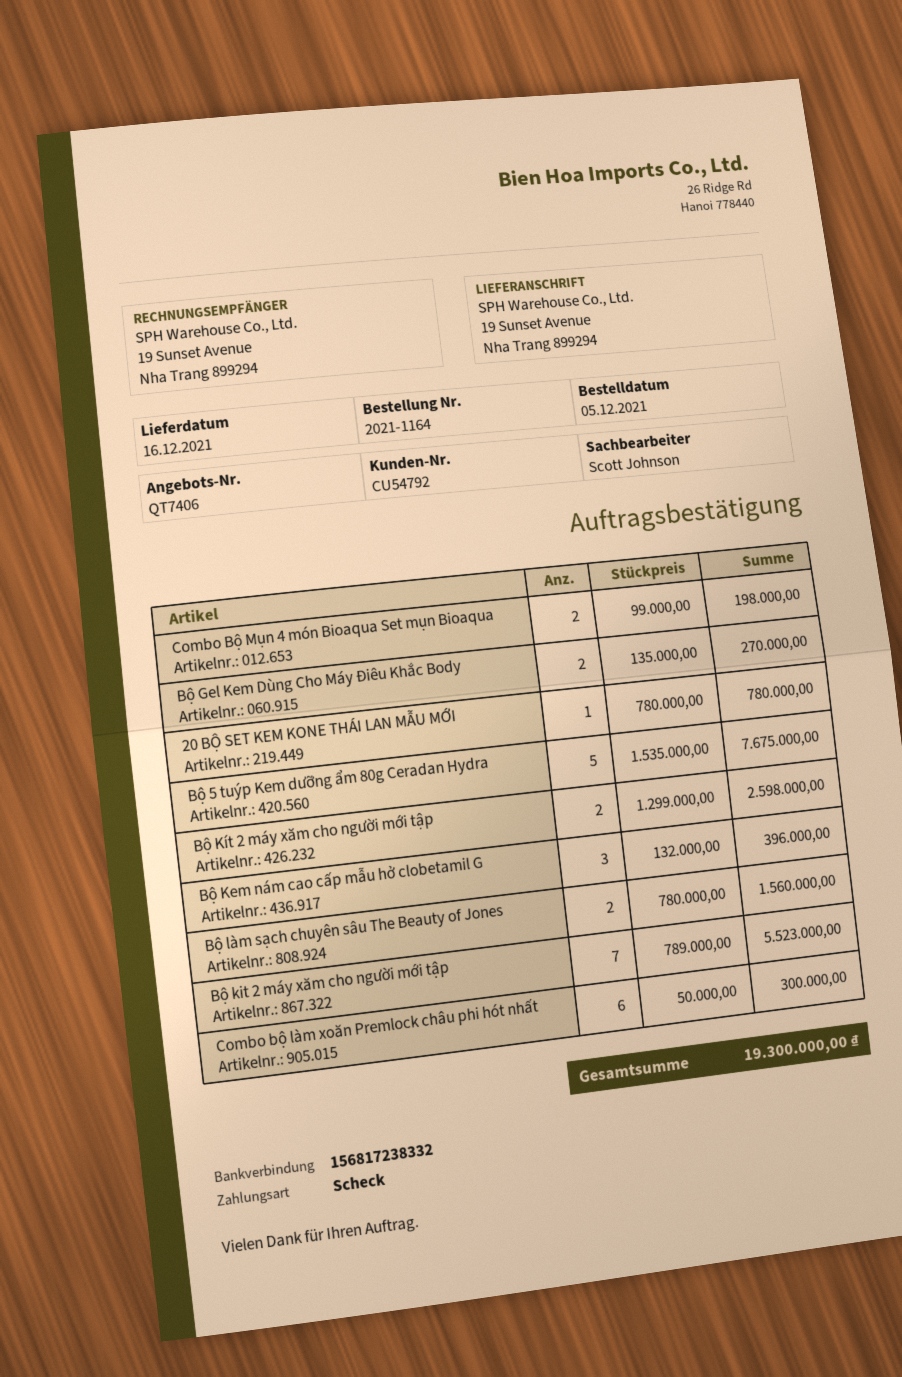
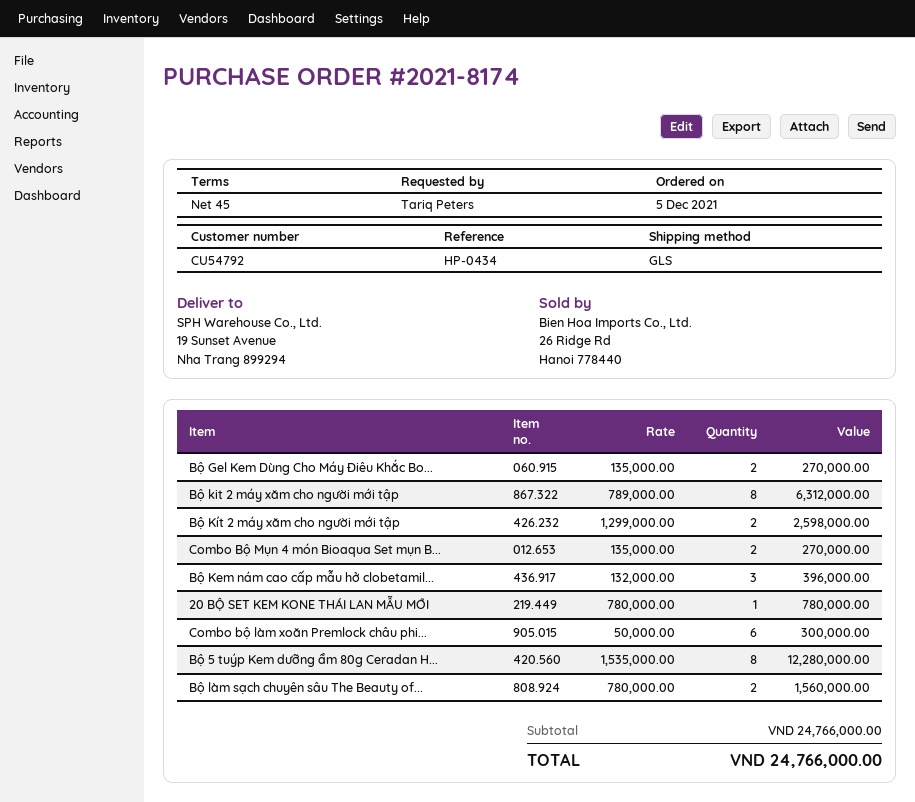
order number: 2021-1164 -> 2021-8174
Combo Bộ Mụn 4 món Bioaqua Set mụn Bioaqua: 2 x 99000.00 = 198000.00 -> 2 x 135000.00 = 270000.00
Bộ 5 tuýp Kem dưỡng ẩm 80g Ceradan Hydra: 5 x 1535000.00 = 7675000.00 -> 8 x 1535000.00 = 12280000.00
Bộ kit 2 máy xăm cho người mới tập: 7 x 789000.00 = 5523000.00 -> 8 x 789000.00 = 6312000.00
total: 19300000.00 -> 24766000.00

